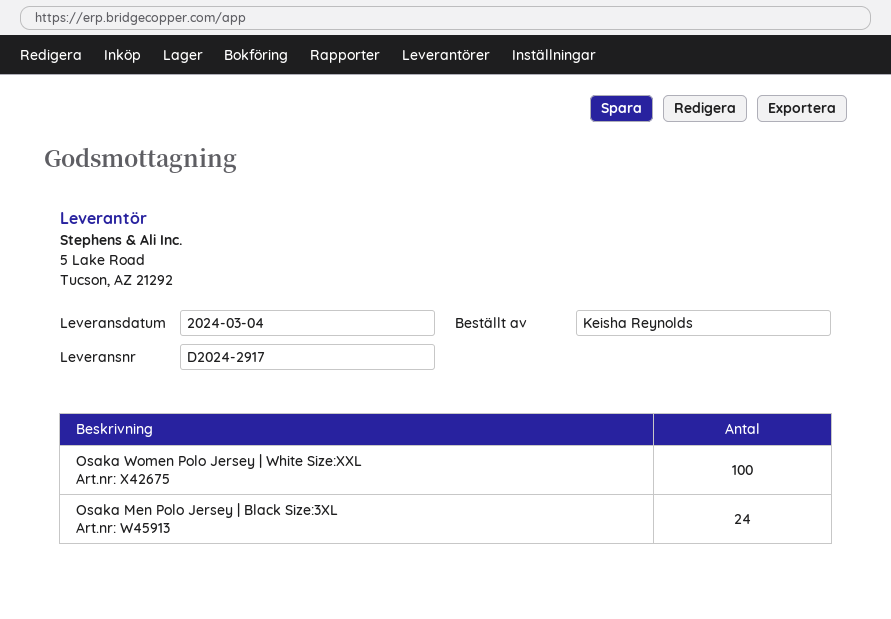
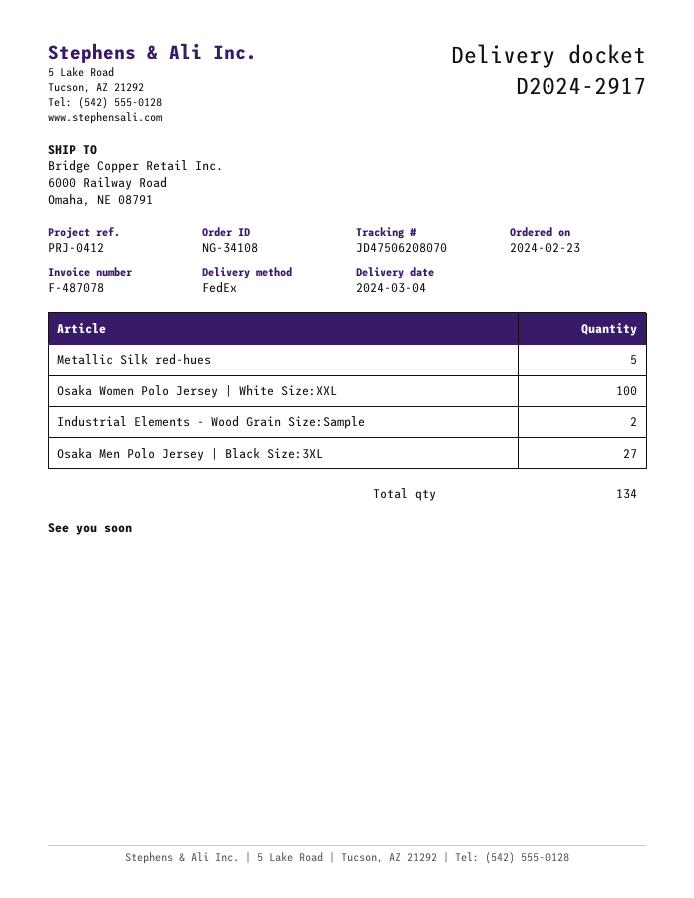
Osaka Men Polo Jersey | Black Size:3XL: 24 -> 27
Metallic Silk red-hues: none -> 5
Industrial Elements - Wood Grain Size:Sample: none -> 2

